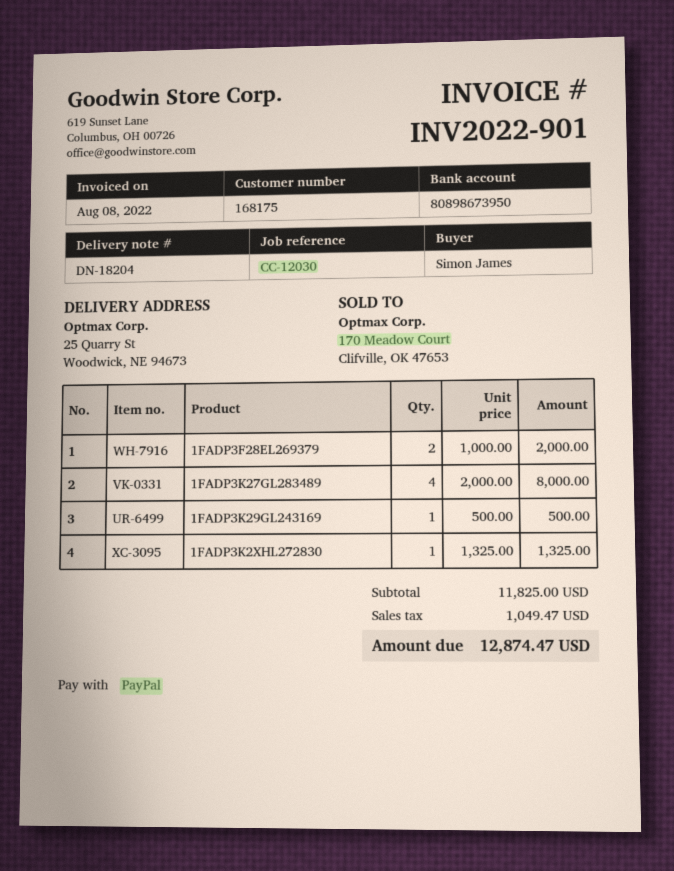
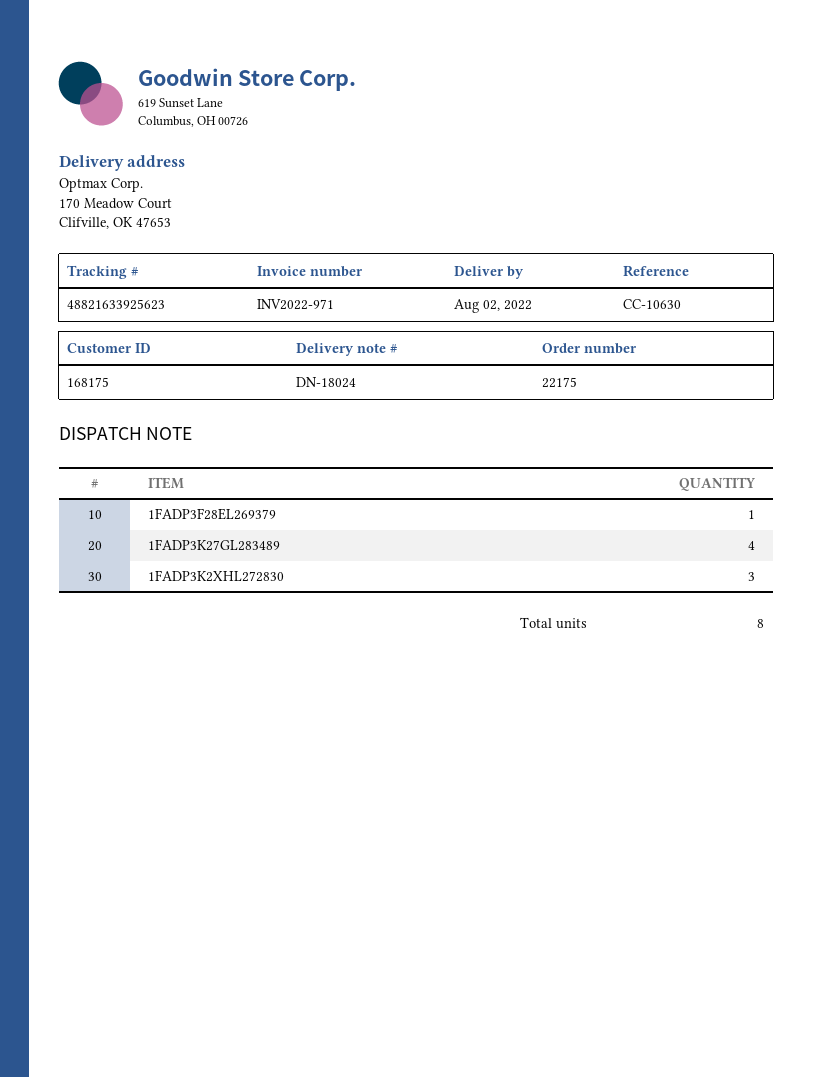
delivery note number: DN-18204 -> DN-18024
invoice number: INV2022-901 -> INV2022-971
reference: CC-12030 -> CC-10630
ship to: 25 Quarry St, Woodwick, NE 94673 -> 170 Meadow Court, Clifville, OK 47653
1FADP3F28EL269379: 2 -> 1
1FADP3K29GL243169: 1 -> none
1FADP3K2XHL272830: 1 -> 3

